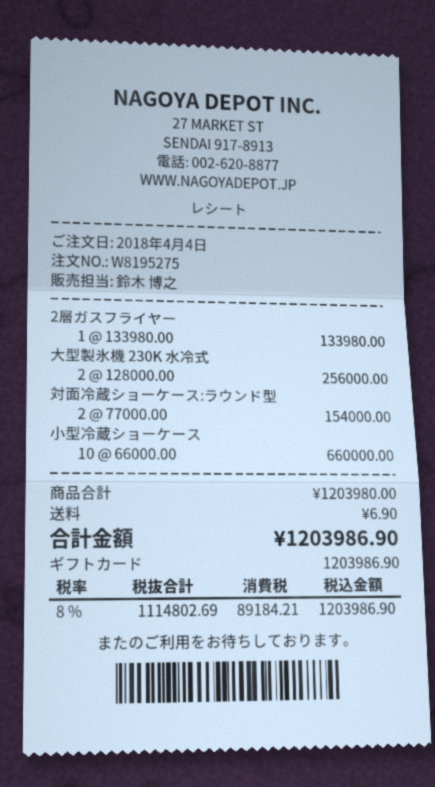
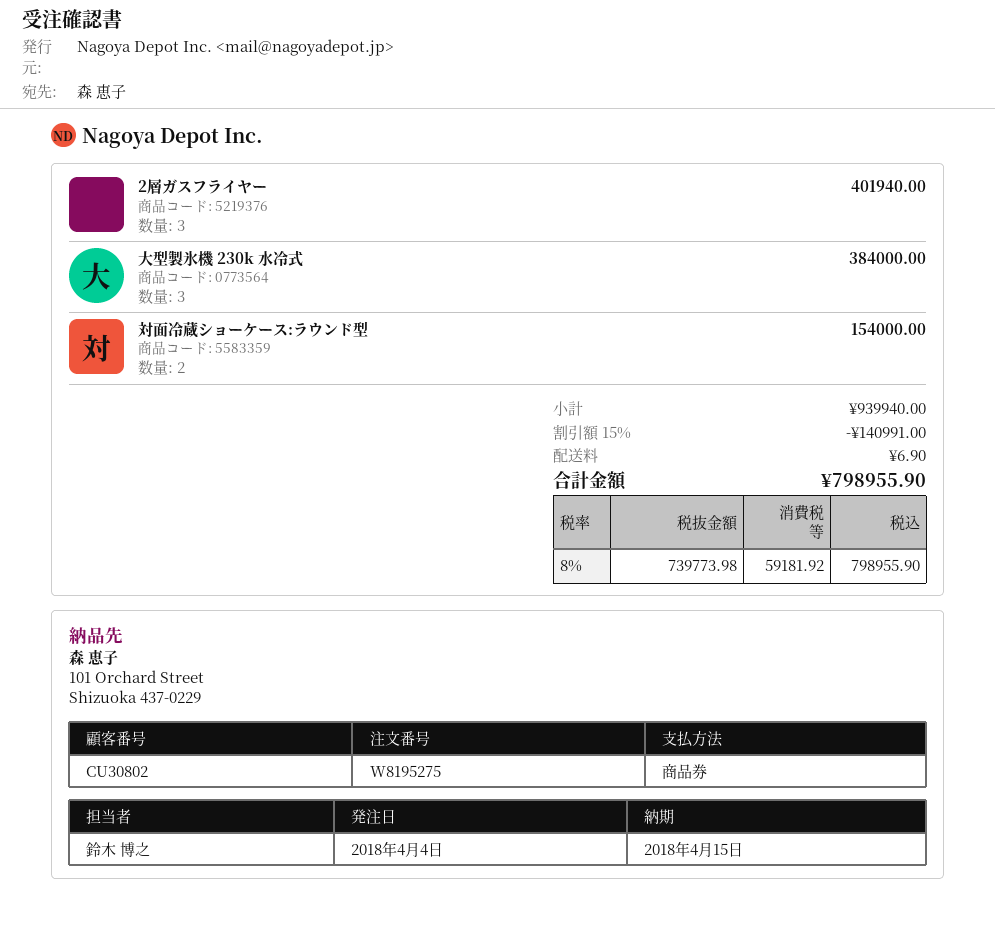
2層ガスフライヤー: 1 for 133980.00 -> 3 for 401940.00
大型製氷機 230K 水冷式: 2 for 256000.00 -> 3 for 384000.00
小型冷蔵ショーケース: 10 for 660000.00 -> none
subtotal: 1203980.00 -> 939940.00
discount: none -> 15% = 140991.00
net: 1114802.69 -> 739773.98
tax: 8% = 89184.21 -> 8% = 59181.92
total: 1203986.90 -> 798955.90

